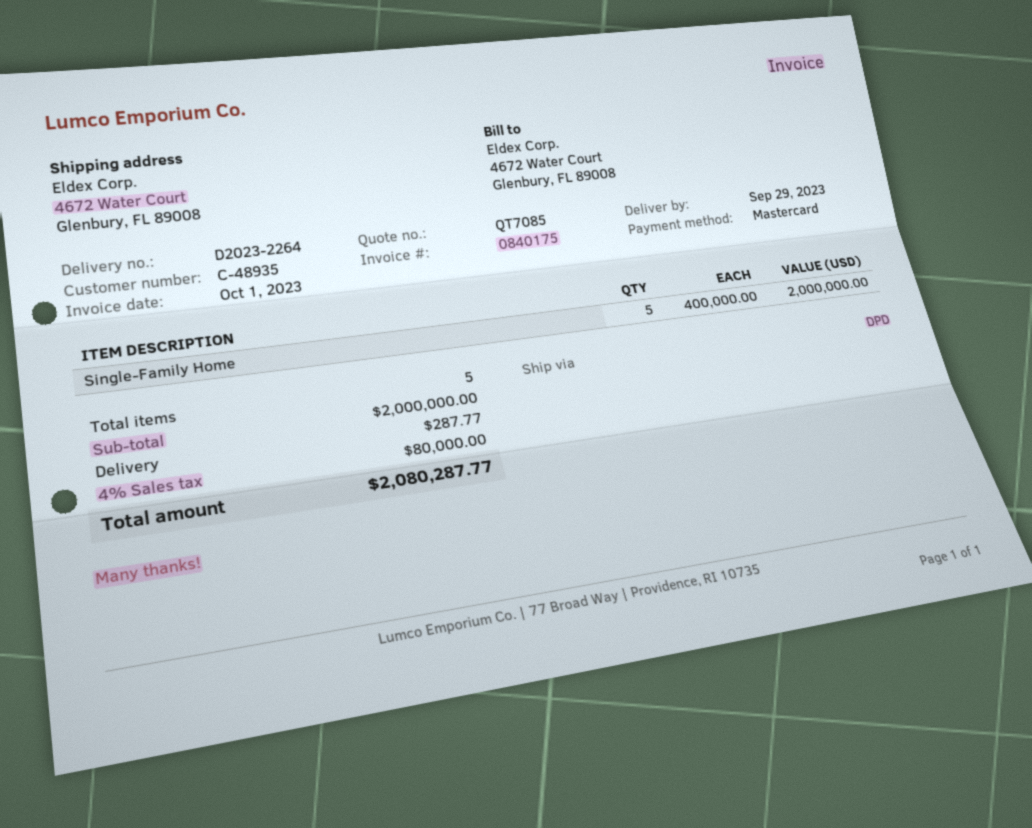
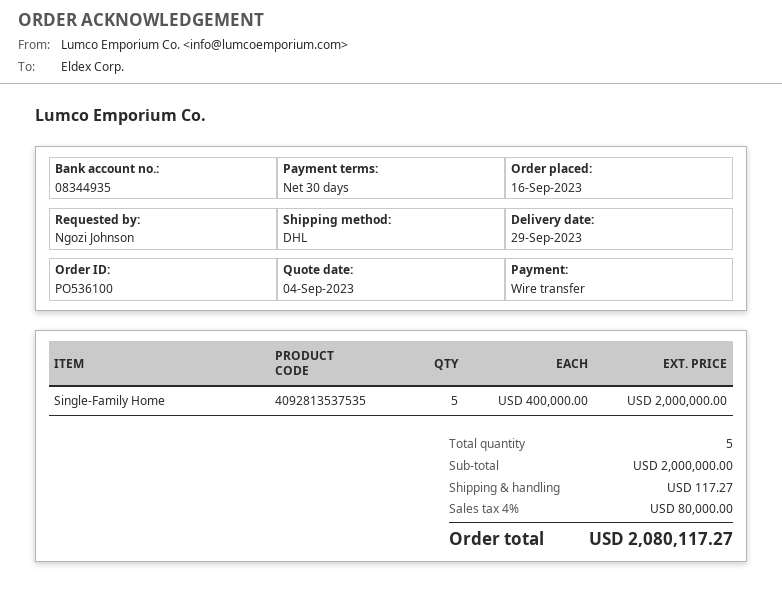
payment method: Mastercard -> bank transfer
shipping method: DPD -> DHL
shipping: 287.77 -> 117.27
total: 2080287.77 -> 2080117.27

